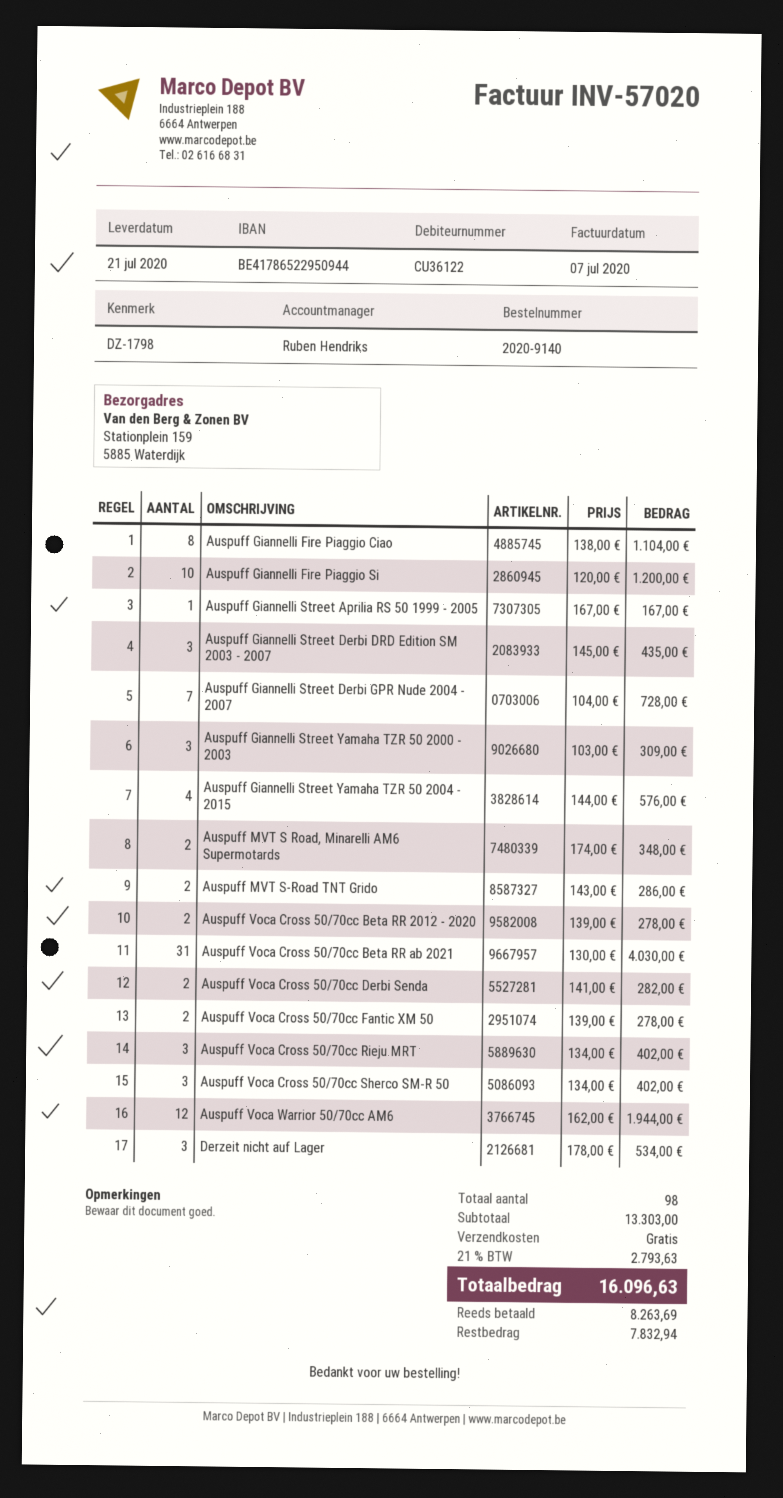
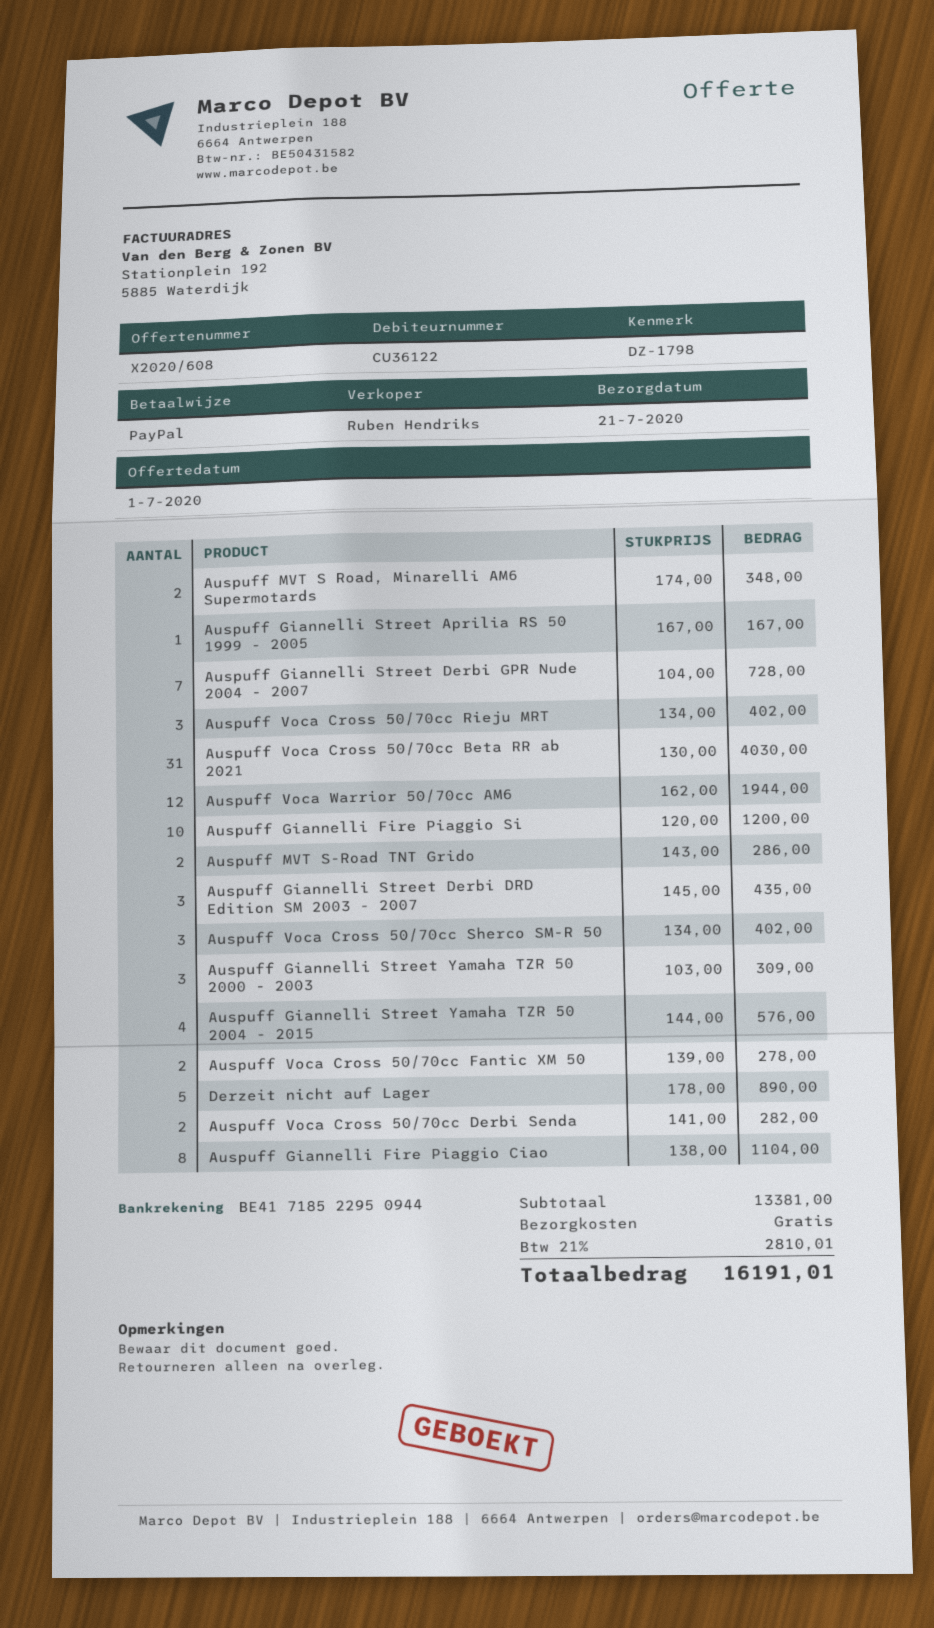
bank account: BE41786522950944 -> BE41718522950944
Auspuff Voca Cross 50/70cc Beta RR 2012 - 2020: 2 x 139.00 = 278.00 -> none
Derzeit nicht auf Lager: 3 x 178.00 = 534.00 -> 5 x 178.00 = 890.00
subtotal: 13303.00 -> 13381.00
tax: 21% = 2793.63 -> 21% = 2810.01
total: 16096.63 -> 16191.01

